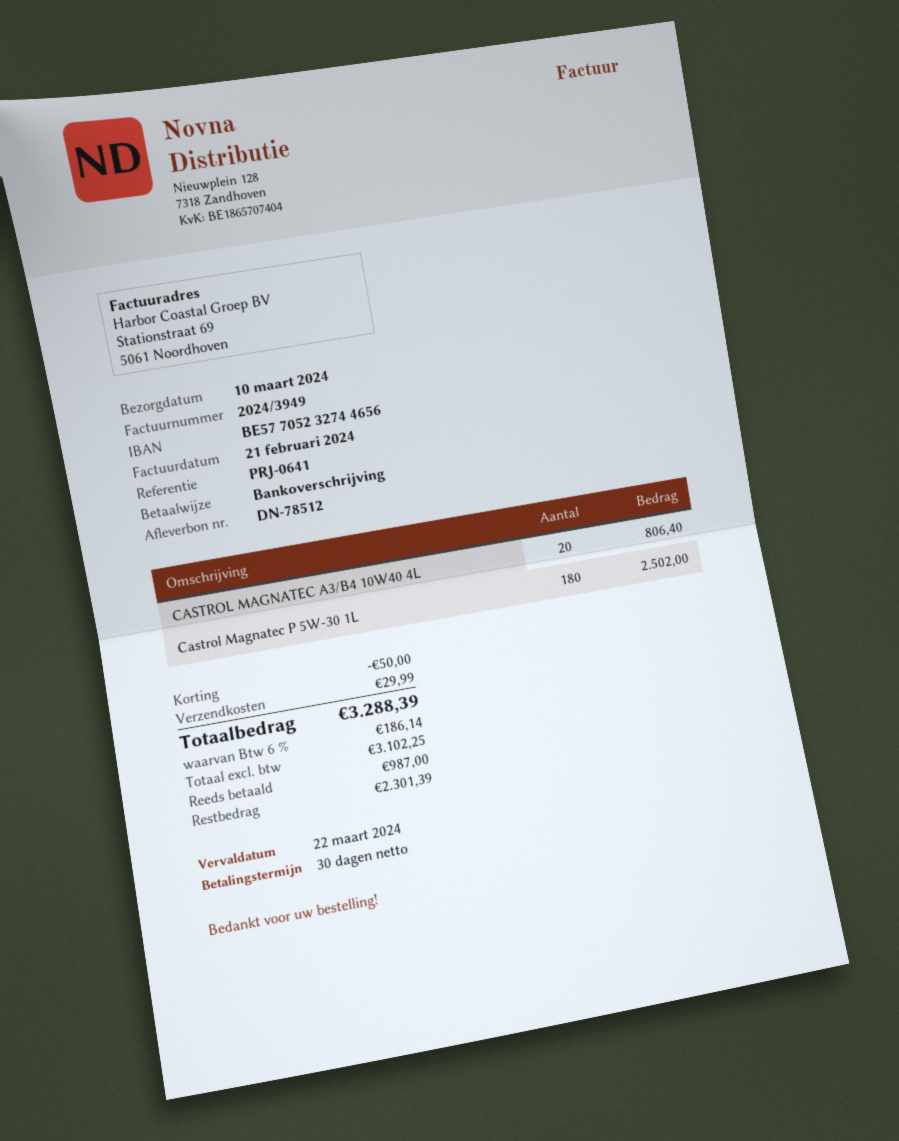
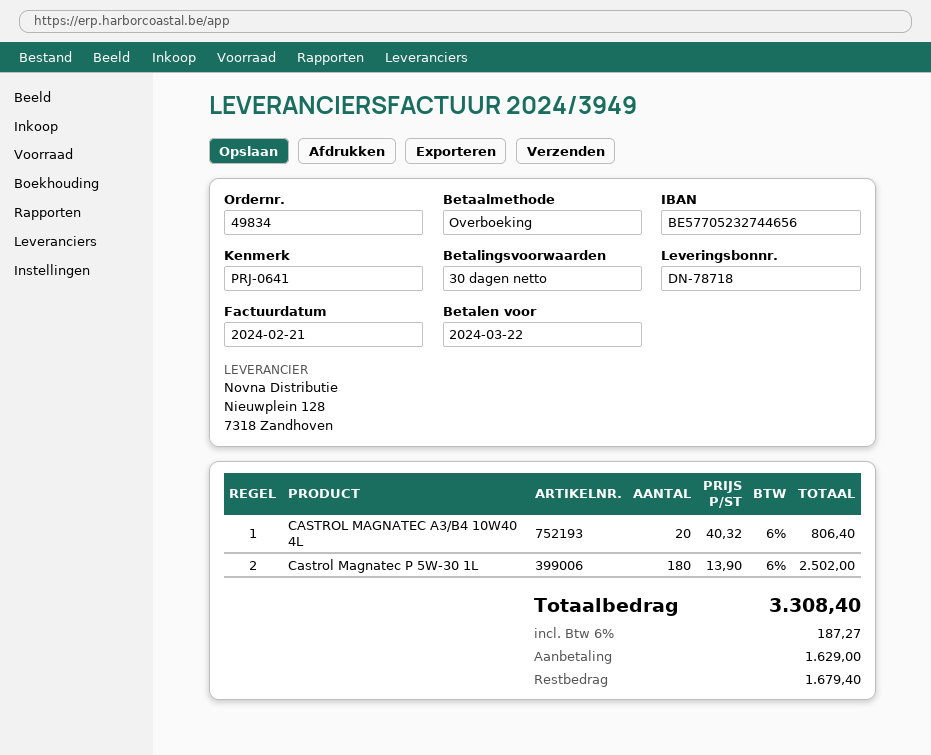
delivery note number: DN-78512 -> DN-78718
discount: 50.00 -> none
shipping: 29.99 -> none
tax: 6% = 186.14 -> 6% = 187.27
total: 3288.39 -> 3308.40
deposit: 987.00 -> 1629.00
balance: 2301.39 -> 1679.40

